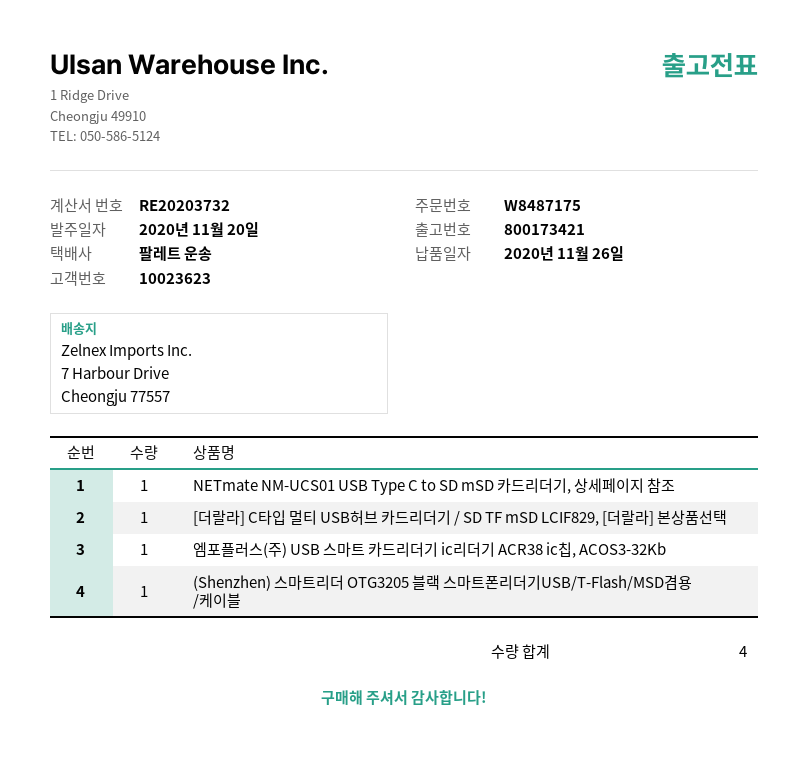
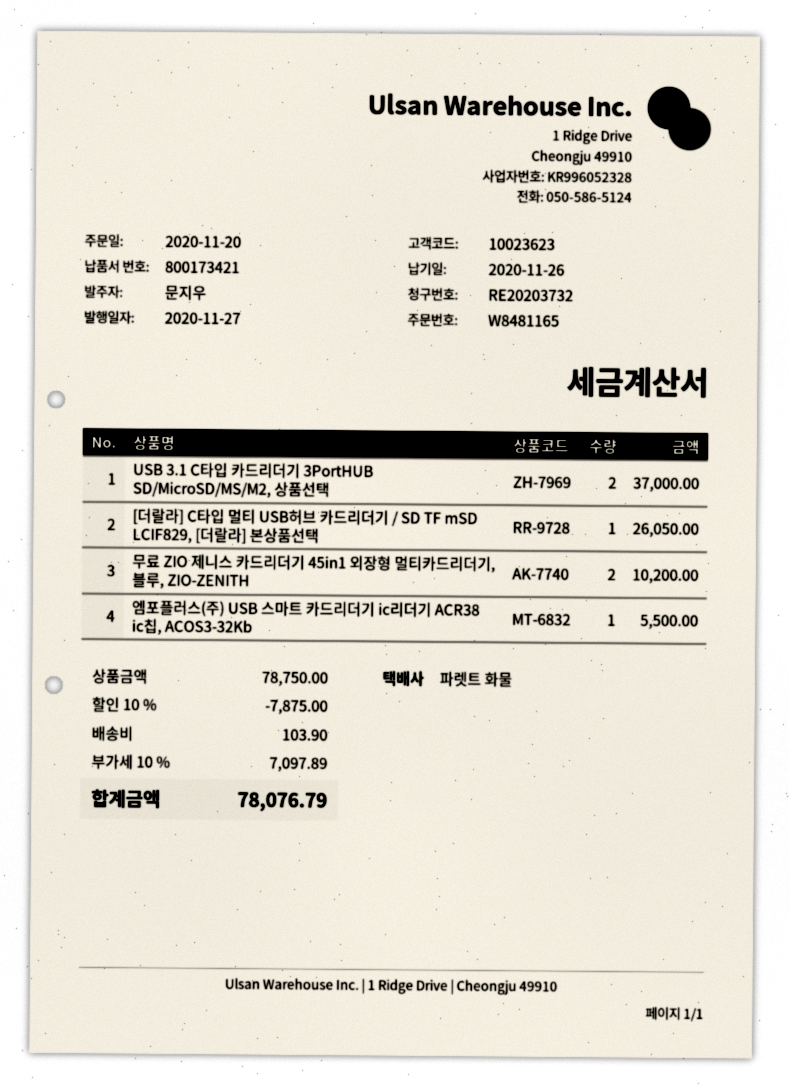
order number: W8487175 -> W8481165
NETmate NM-UCS01 USB Type C to SD mSD 카드리더기, 상세페이지 참조: 1 -> none
(Shenzhen) 스마트리더 OTG3205 블랙 스마트폰리더기USB/T-Flash/MSD겸용 /케이블: 1 -> none
USB 3.1 C타입 카드리더기 3PortHUB SD/MicroSD/MS/M2, 상품선택: none -> 2
무료 ZIO 제니스 카드리더기 45in1 외장형 멀티카드리더기, 블루, ZIO-ZENITH: none -> 2

